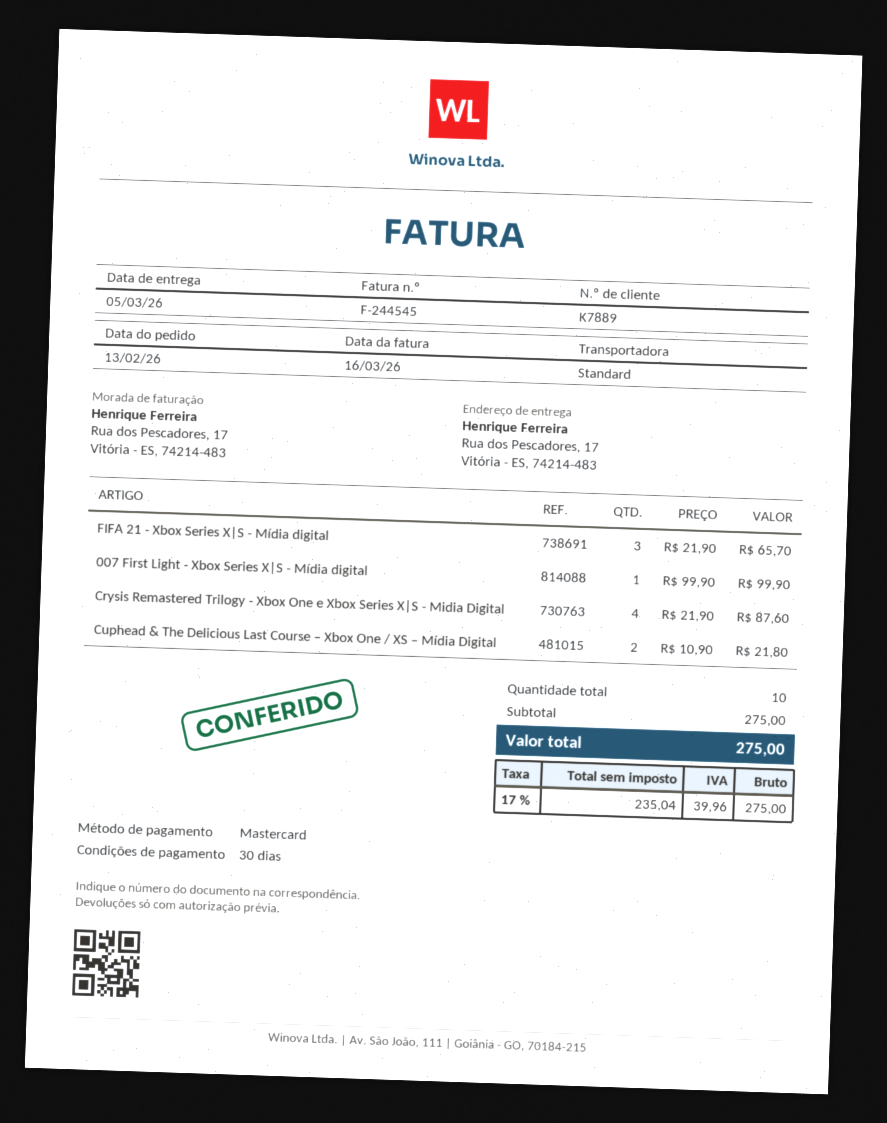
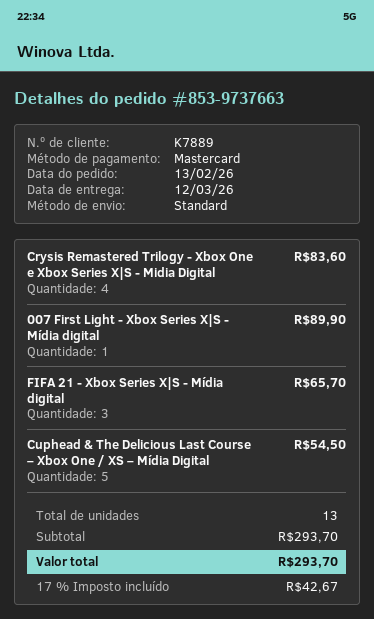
delivery date: 2026-03-05 -> 2026-03-12
007 First Light - Xbox Series X|S - Mídia digital: 1 for 99.90 -> 1 for 89.90
Crysis Remastered Trilogy - Xbox One e Xbox Series X|S - Midia Digital: 4 for 87.60 -> 4 for 83.60
Cuphead & The Delicious Last Course – Xbox One / XS – Mídia Digital: 2 for 21.80 -> 5 for 54.50
total quantity: 10 -> 13
subtotal: 275.00 -> 293.70
tax: 17% = 39.96 -> 17% = 42.67
total: 275.00 -> 293.70

